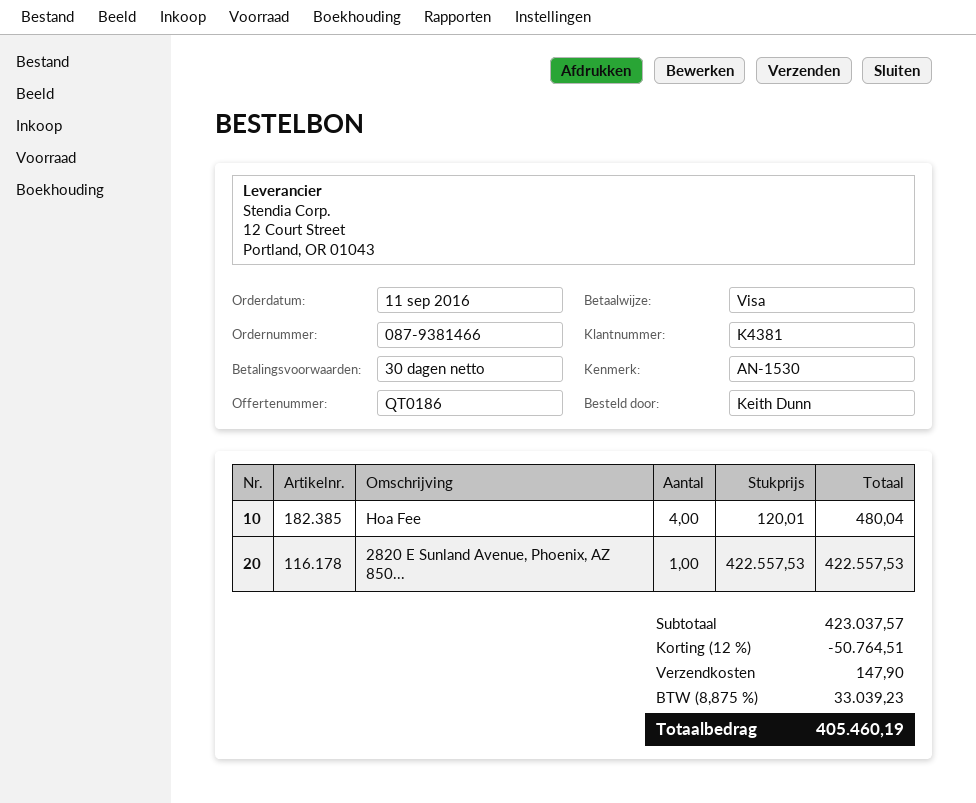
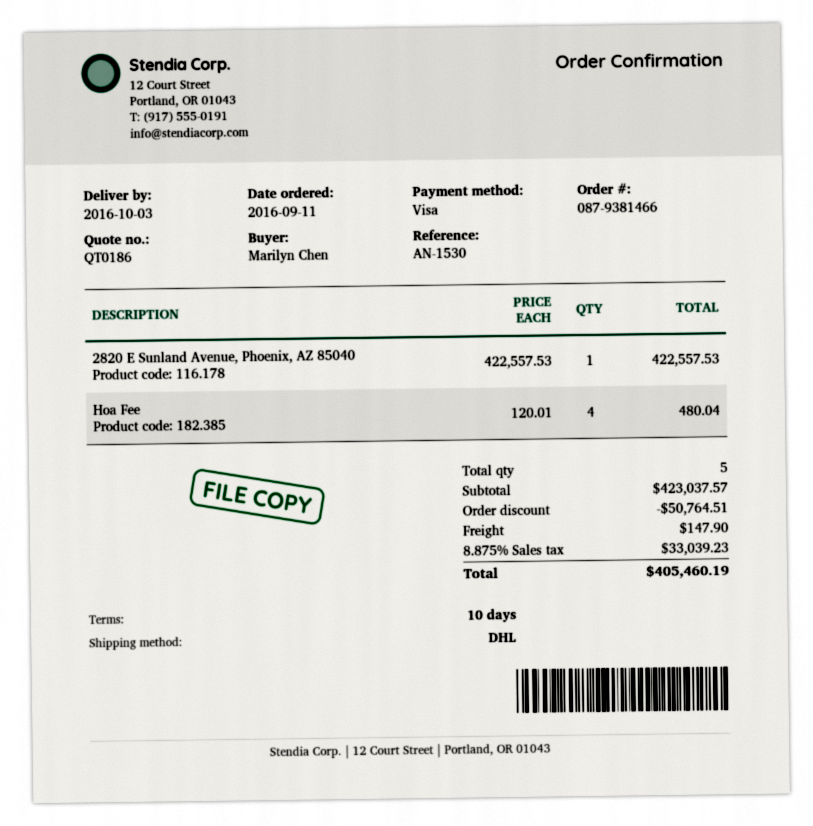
payment terms: 30 days -> 10 days
ordered by: Keith Dunn -> Marilyn Chen

